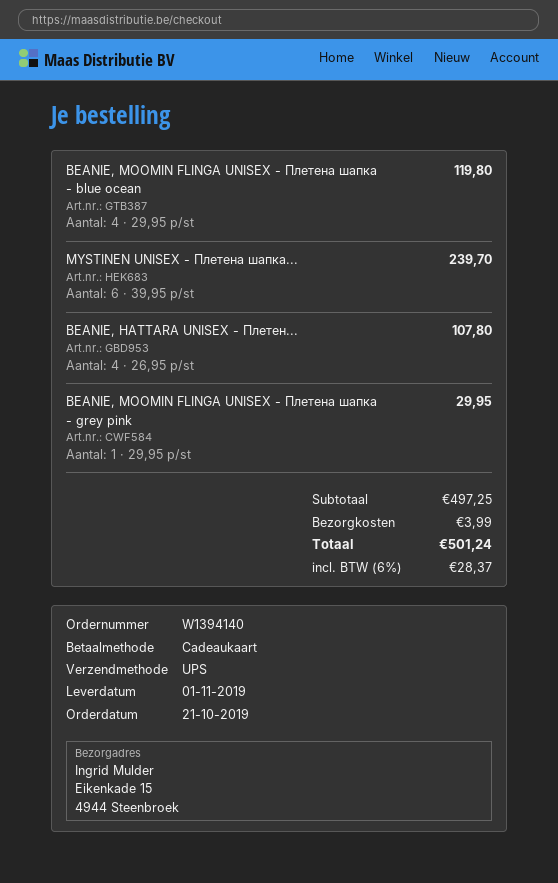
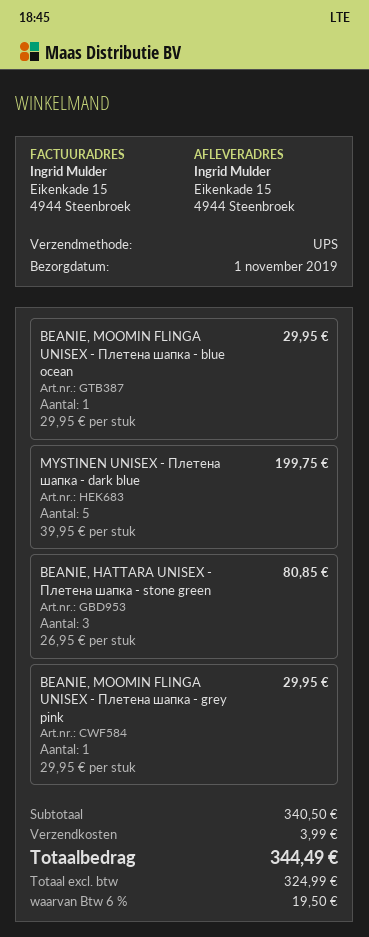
BEANIE, MOOMIN FLINGA UNISEX - Плетена шапка - blue ocean: 4 x 29.95 = 119.80 -> 1 x 29.95 = 29.95
MYSTINEN UNISEX - Плетена шапка...: 6 x 39.95 = 239.70 -> 5 x 39.95 = 199.75
BEANIE, HATTARA UNISEX - Плетен...: 4 x 26.95 = 107.80 -> 3 x 26.95 = 80.85
subtotal: 497.25 -> 340.50
tax: 6% = 28.37 -> 6% = 19.50
total: 501.24 -> 344.49

